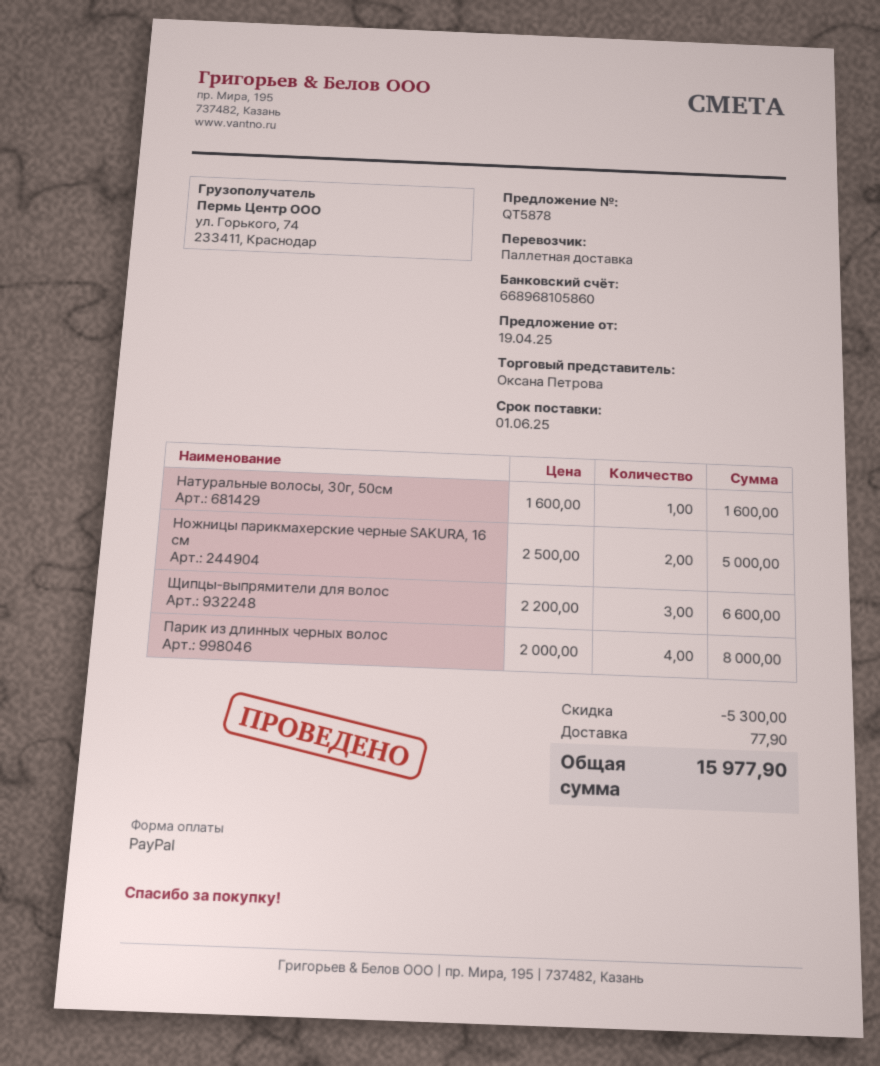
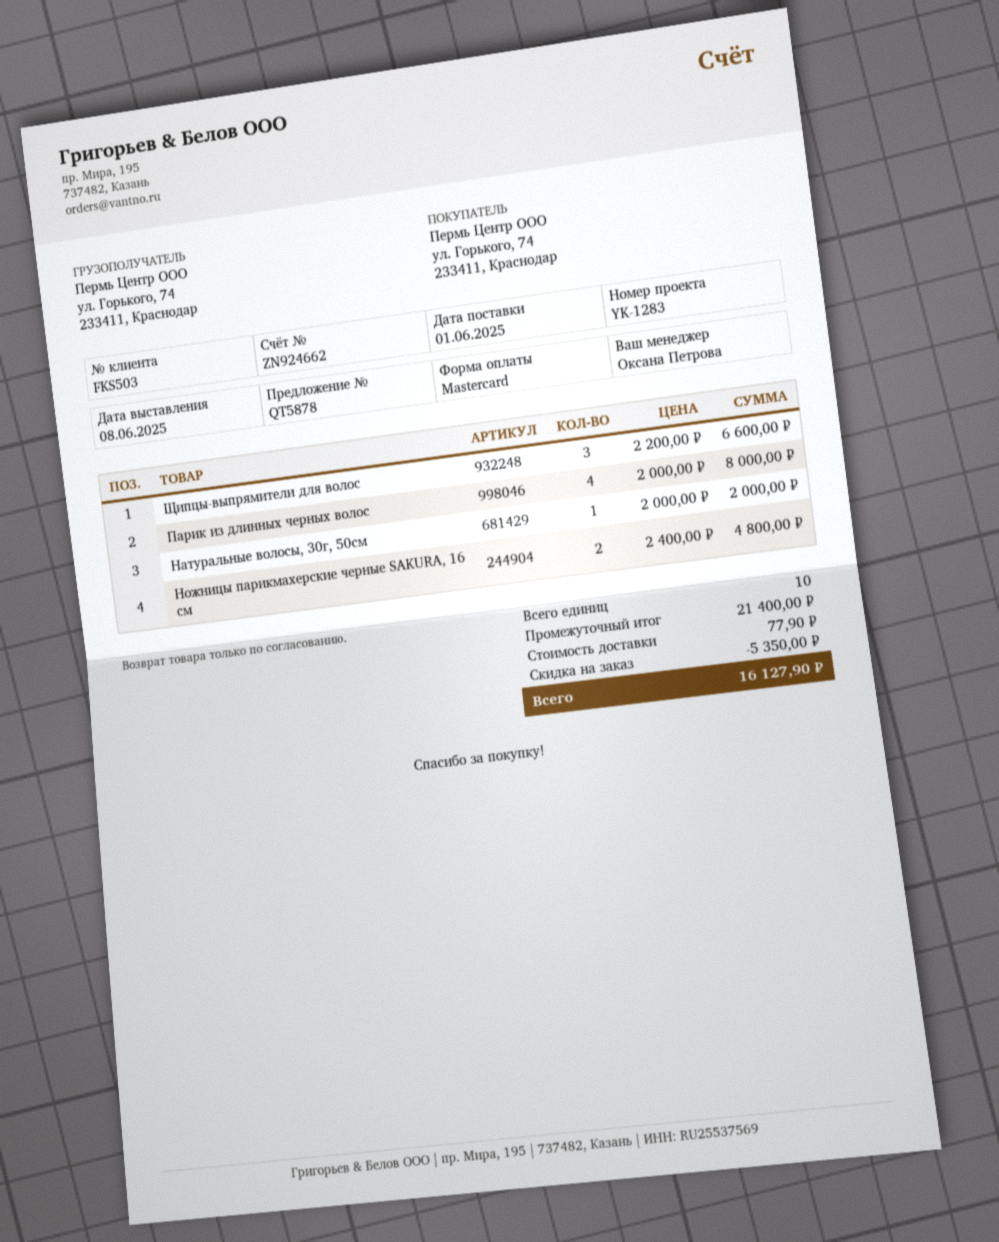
payment method: PayPal -> Mastercard
Натуральные волосы, 30г, 50см: 1 x 1600.00 = 1600.00 -> 1 x 2000.00 = 2000.00
Ножницы парикмахерские черные SAKURA, 16 см: 2 x 2500.00 = 5000.00 -> 2 x 2400.00 = 4800.00
discount: 5300.00 -> 5350.00
total: 15977.90 -> 16127.90

